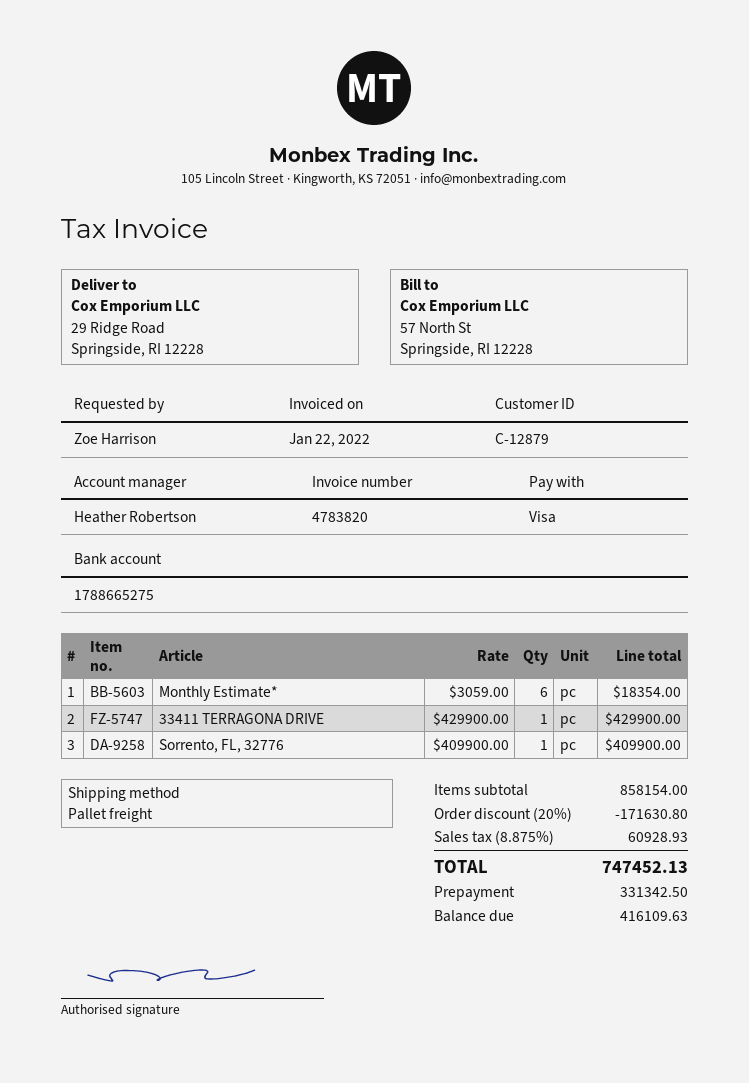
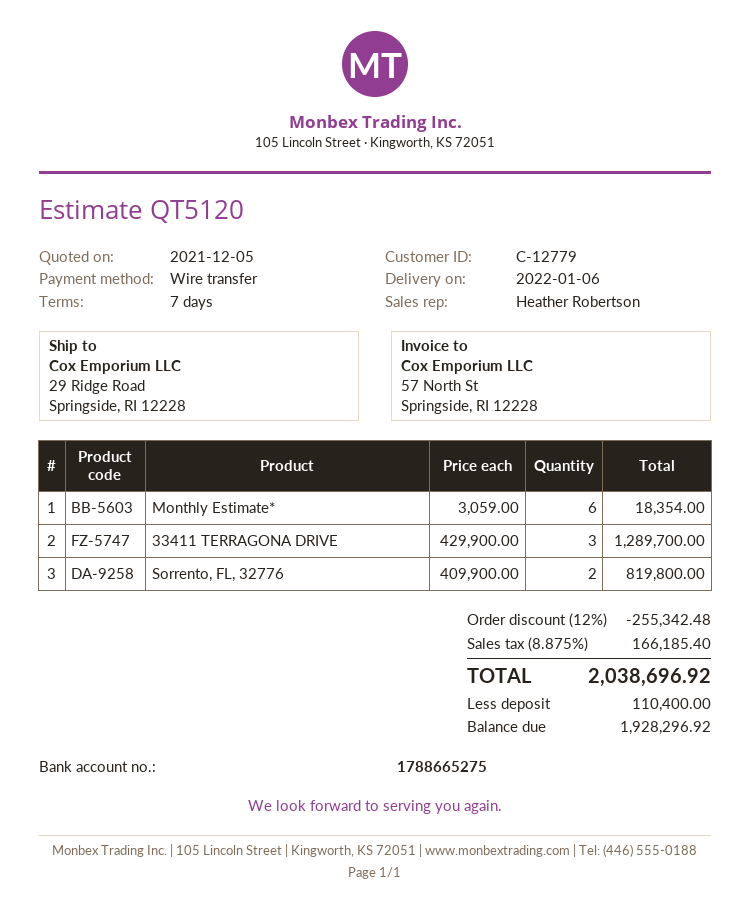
customer number: C-12879 -> C-12779
payment method: Visa -> bank transfer
33411 TERRAGONA DRIVE: 1 x 429900.00 = 429900.00 -> 3 x 429900.00 = 1289700.00
Sorrento, FL, 32776: 1 x 409900.00 = 409900.00 -> 2 x 409900.00 = 819800.00
discount: 20% = 171630.80 -> 12% = 255342.48
tax: 8.875% = 60928.93 -> 8.875% = 166185.40
total: 747452.13 -> 2038696.92
deposit: 331342.50 -> 110400.00
balance: 416109.63 -> 1928296.92

